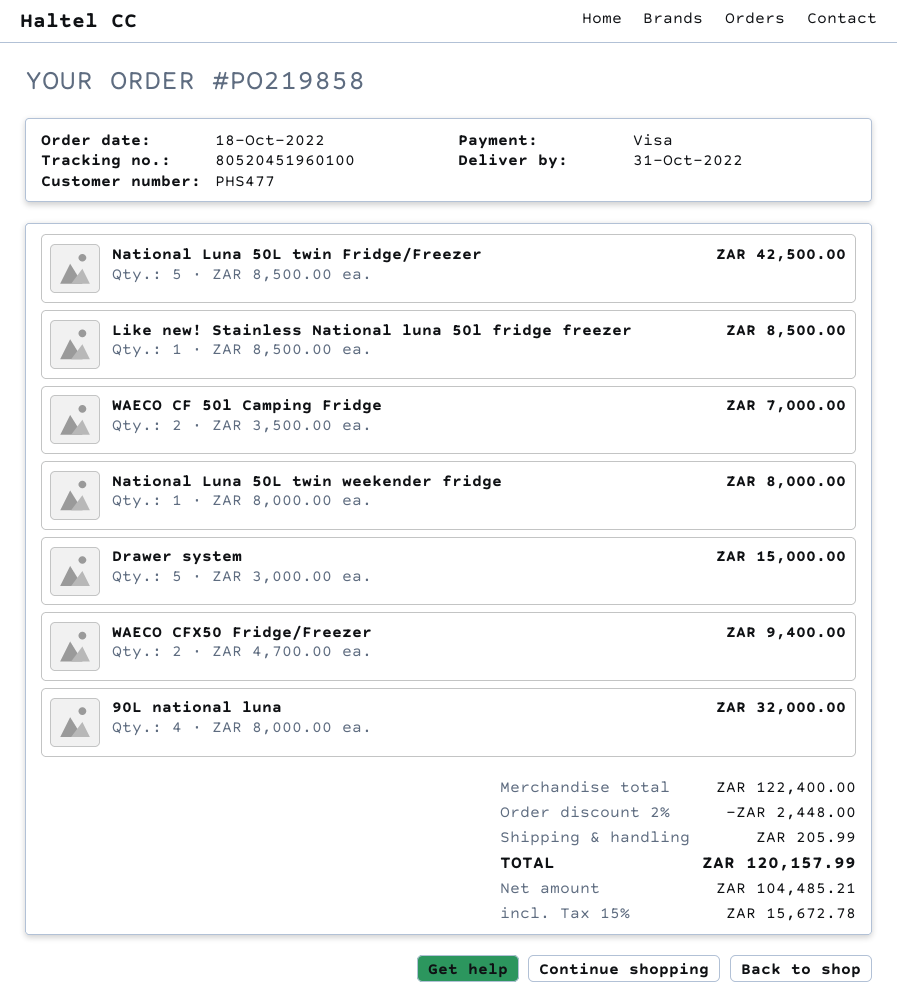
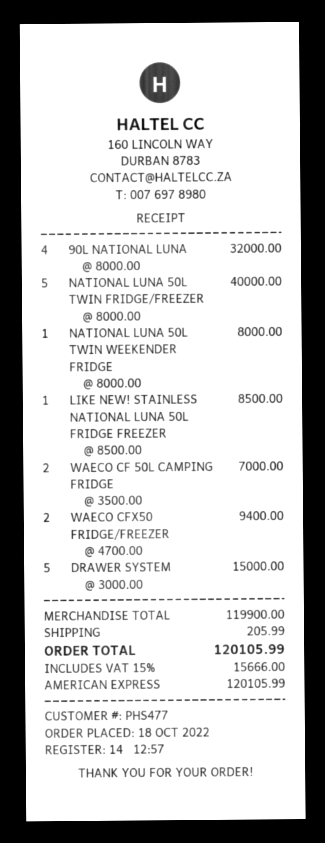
payment method: Visa -> American Express
National Luna 50L twin Fridge/Freezer: 5 x 8500.00 = 42500.00 -> 5 x 8000.00 = 40000.00
subtotal: 122400.00 -> 119900.00
discount: 2% = 2448.00 -> none
tax: 15% = 15672.78 -> 15% = 15666.00
total: 120157.99 -> 120105.99

